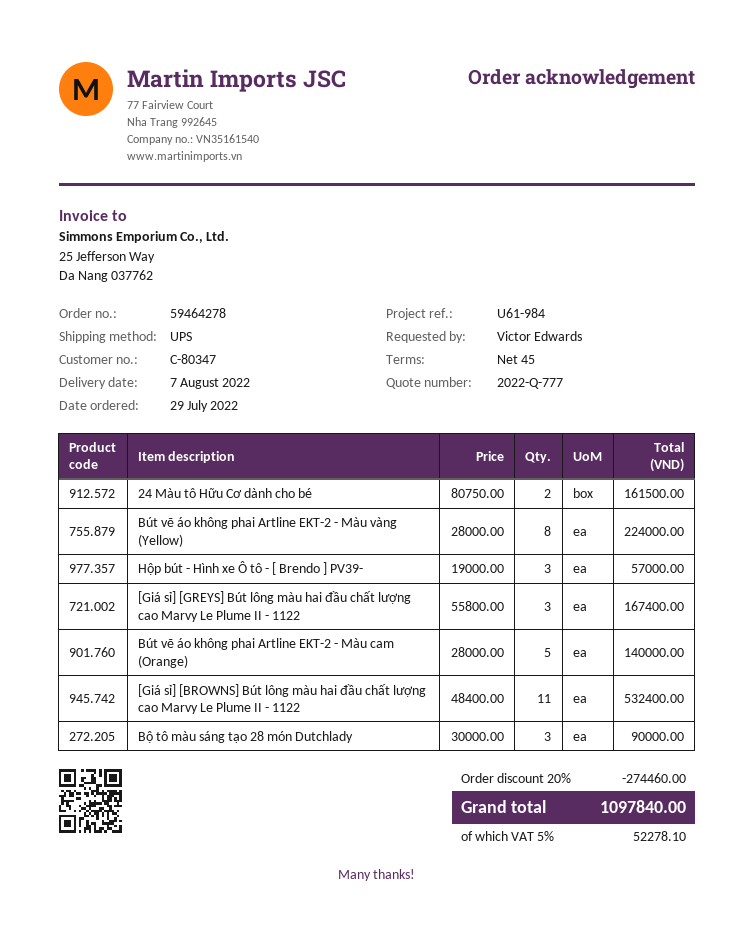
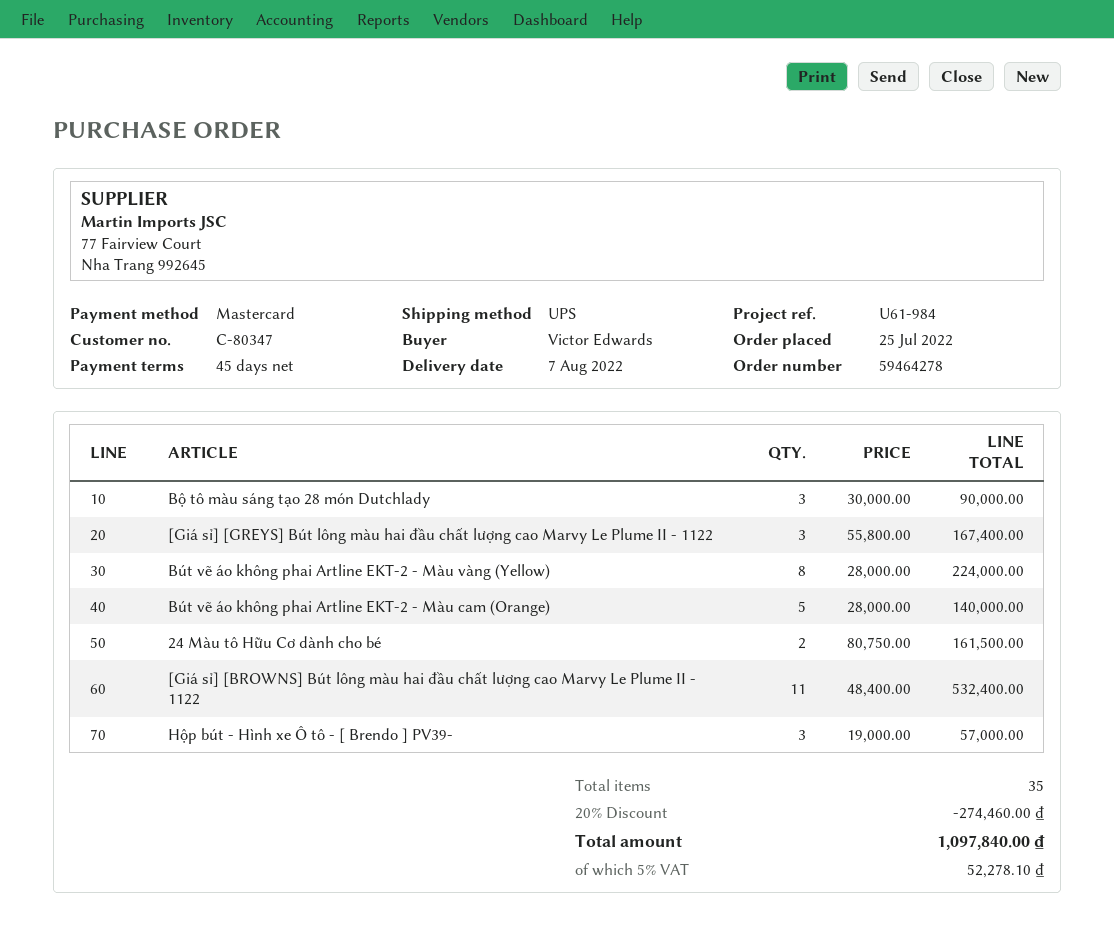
order date: 2022-07-29 -> 2022-07-25

